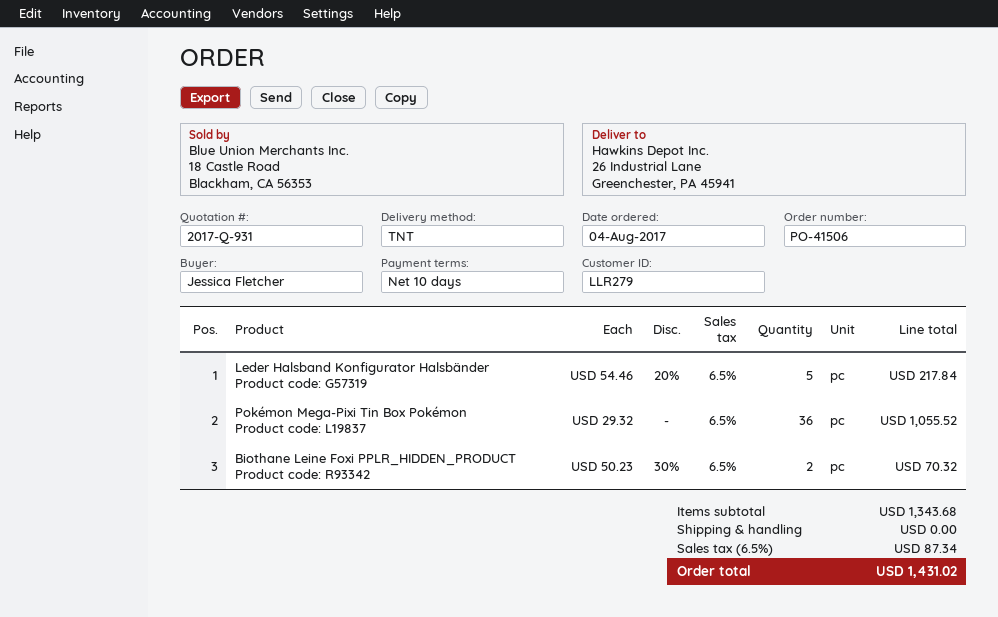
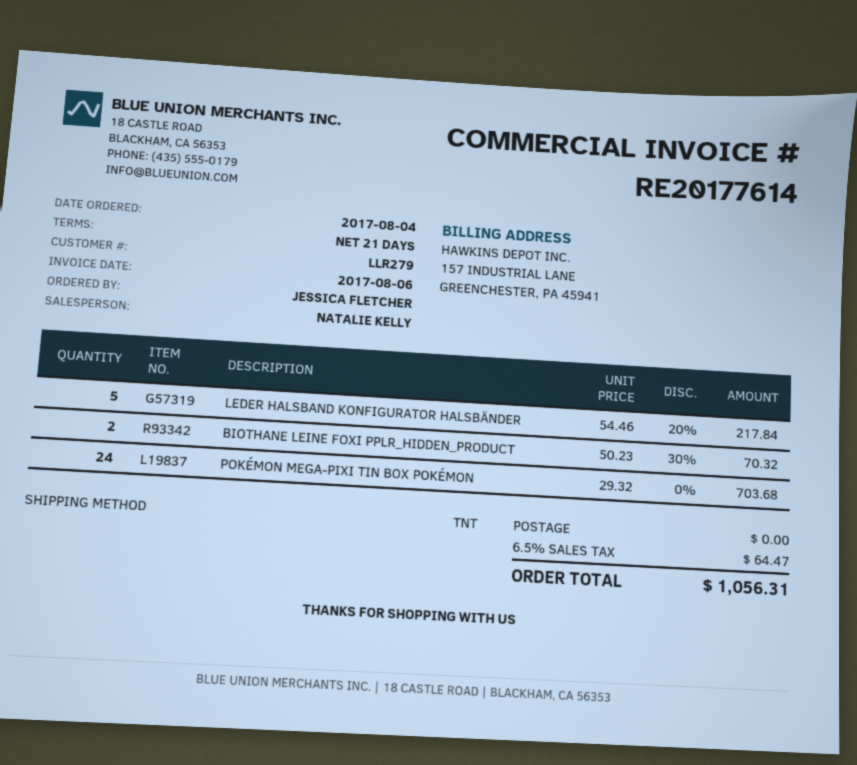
payment terms: 10 days -> 21 days
Pokémon Mega-Pixi Tin Box Pokémon: 36 x 29.32 = 1055.52 -> 24 x 29.32 = 703.68
tax: 6.5% = 87.34 -> 6.5% = 64.47
total: 1431.02 -> 1056.31

